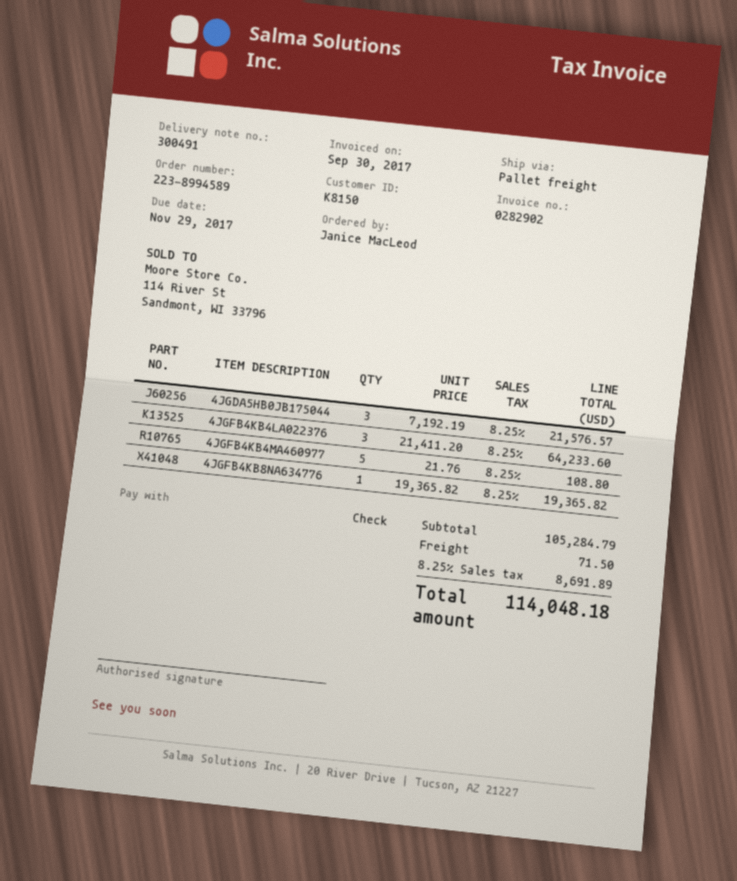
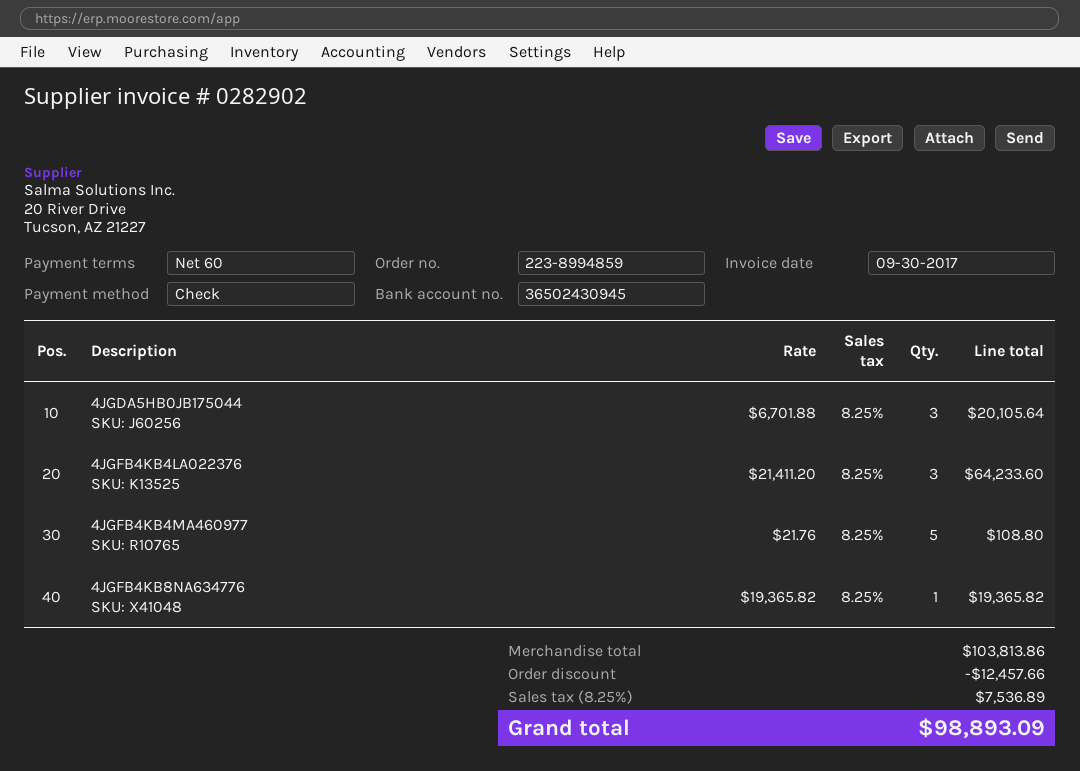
order number: 223-8994589 -> 223-8994859
4JGDA5HB0JB175044: 3 x 7192.19 = 21576.57 -> 3 x 6701.88 = 20105.64
subtotal: 105284.79 -> 103813.86
discount: none -> 12457.66
shipping: 71.50 -> none
tax: 8.25% = 8691.89 -> 8.25% = 7536.89
total: 114048.18 -> 98893.09

